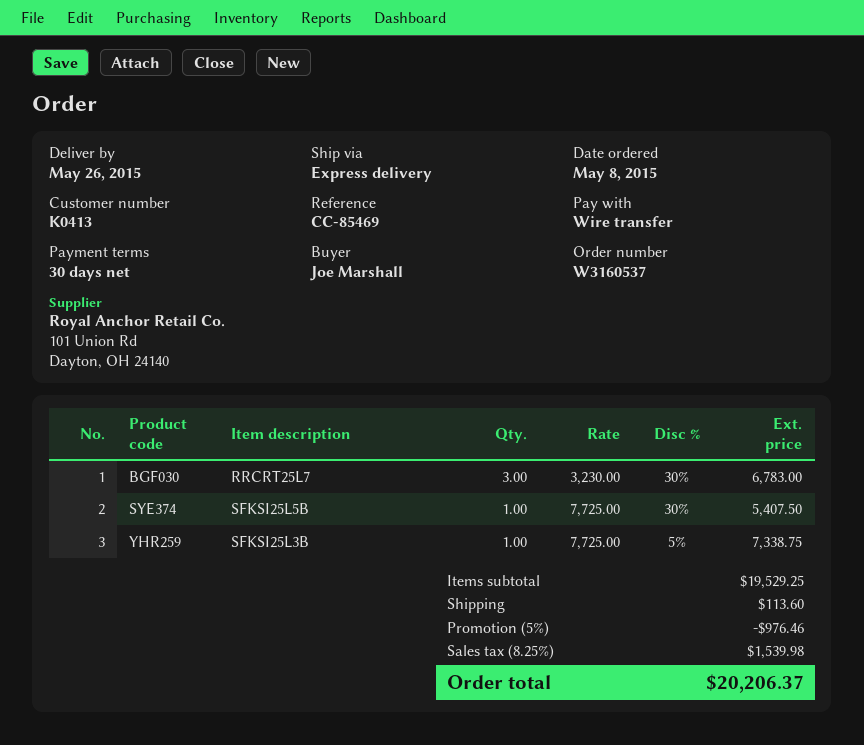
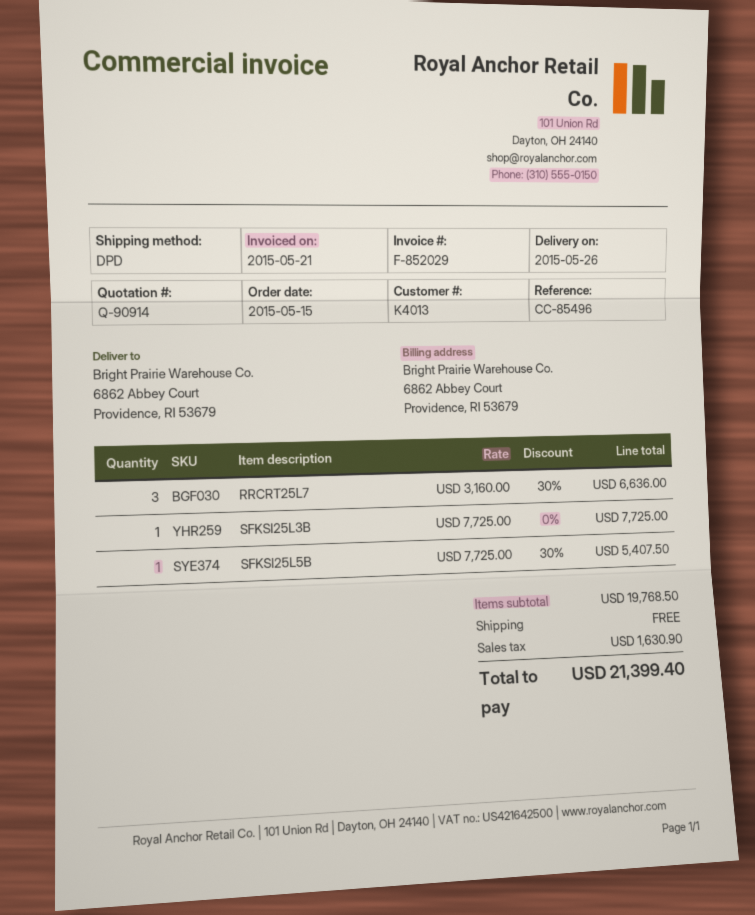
order date: 2015-05-08 -> 2015-05-15
customer number: K0413 -> K4013
reference: CC-85469 -> CC-85496
shipping method: express -> DPD
RRCRT25L7: 3 x 3230.00 - 30% = 6783.00 -> 3 x 3160.00 - 30% = 6636.00
SFKSI25L3B: 1 x 7725.00 - 5% = 7338.75 -> 1 x 7725.00 = 7725.00
subtotal: 19529.25 -> 19768.50
discount: 5% = 976.46 -> none
shipping: 113.60 -> 0.00
tax: 1539.98 -> 1630.90
total: 20206.37 -> 21399.40

